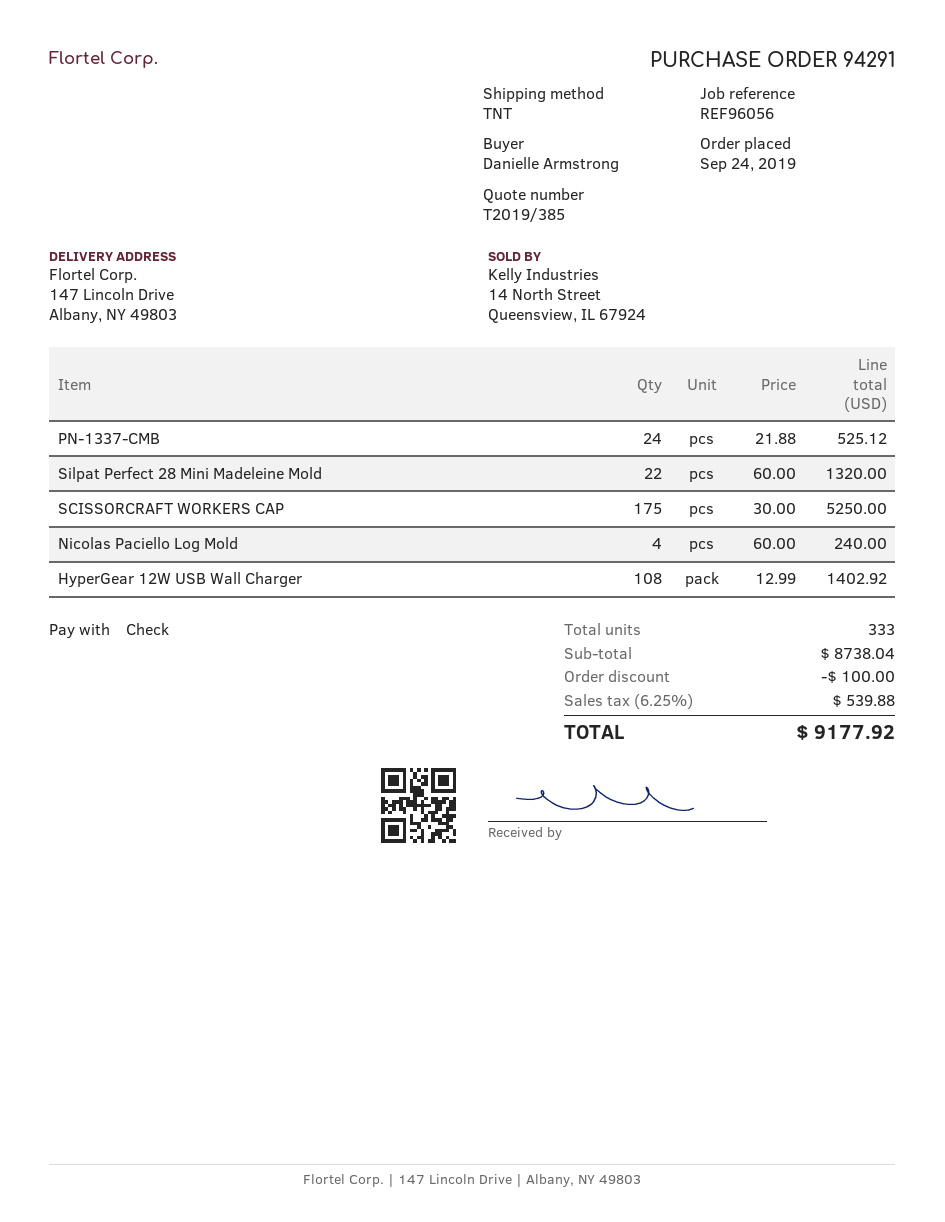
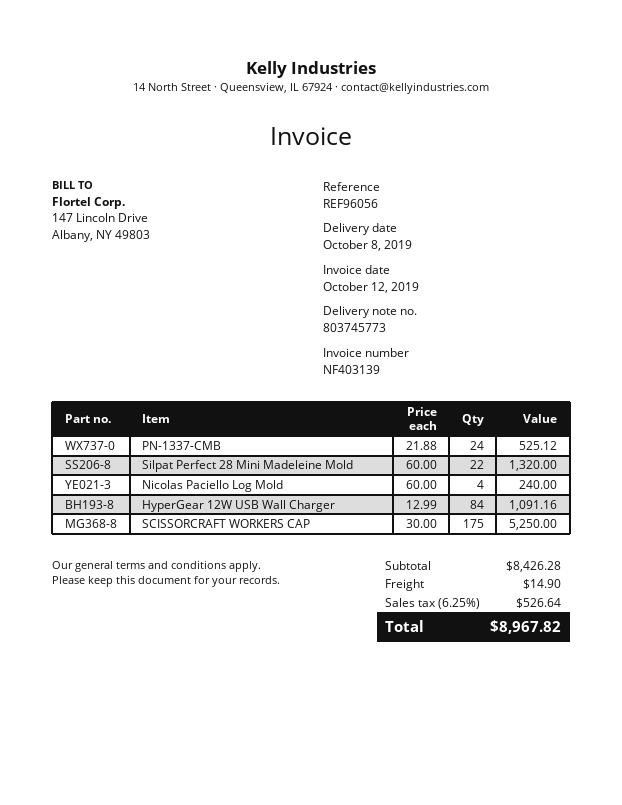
HyperGear 12W USB Wall Charger: 108 x 12.99 = 1402.92 -> 84 x 12.99 = 1091.16
subtotal: 8738.04 -> 8426.28
discount: 100.00 -> none
shipping: none -> 14.90
tax: 6.25% = 539.88 -> 6.25% = 526.64
total: 9177.92 -> 8967.82

